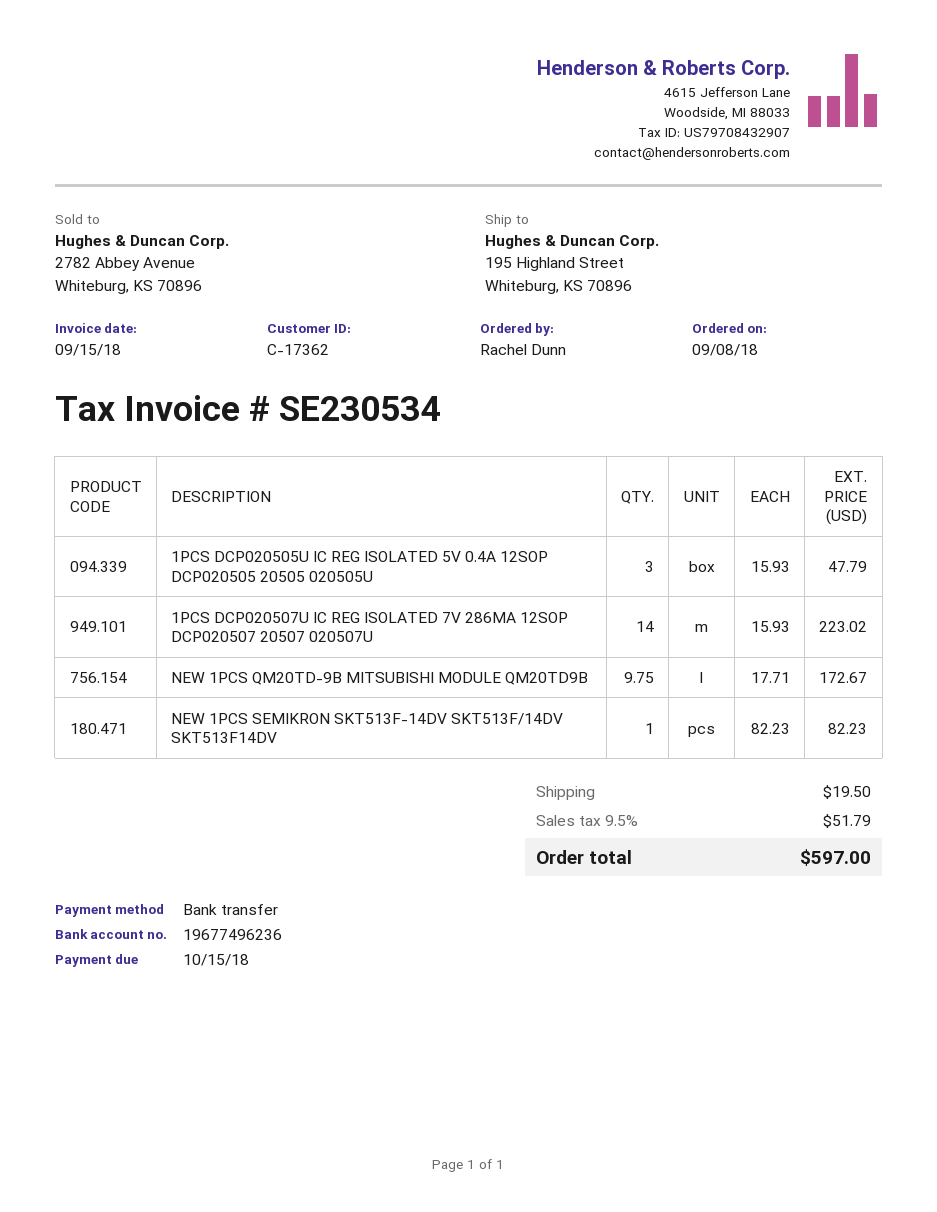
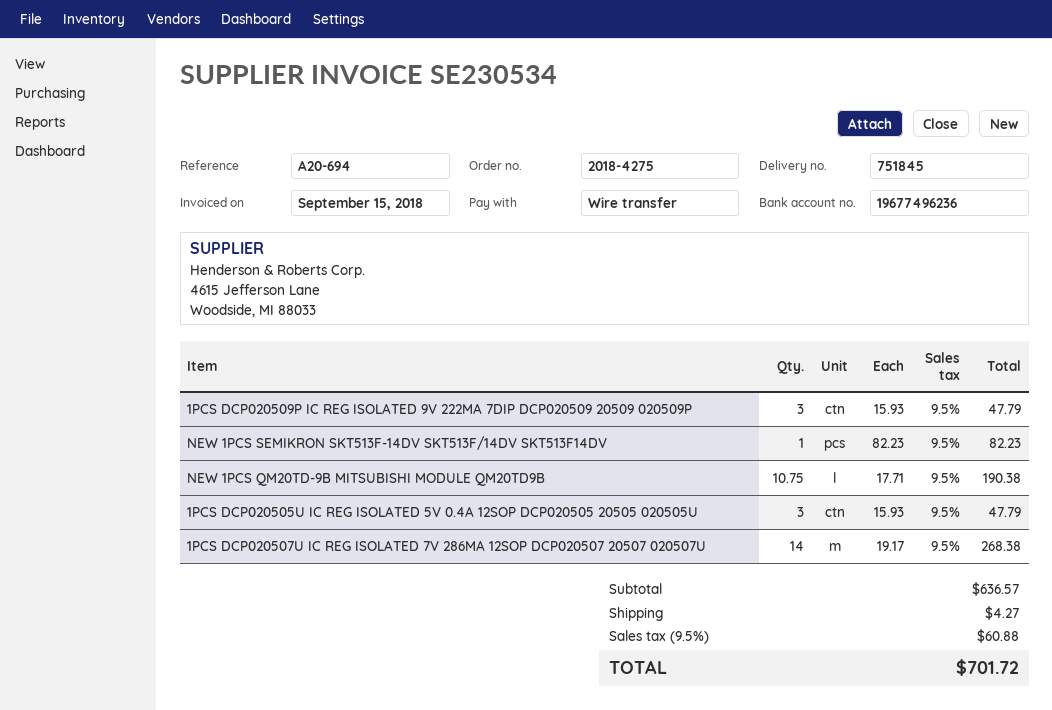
1PCS DCP020507U IC REG ISOLATED 7V 286MA 12SOP DCP020507 20507 020507U: 14 x 15.93 = 223.02 -> 14 x 19.17 = 268.38
NEW 1PCS QM20TD-9B MITSUBISHI MODULE QM20TD9B: 9.75 x 17.71 = 172.67 -> 10.75 x 17.71 = 190.38
1PCS DCP020509P IC REG ISOLATED 9V 222MA 7DIP DCP020509 20509 020509P: none -> 3 x 15.93 = 47.79
shipping: 19.50 -> 4.27
tax: 9.5% = 51.79 -> 9.5% = 60.88
total: 597.00 -> 701.72

